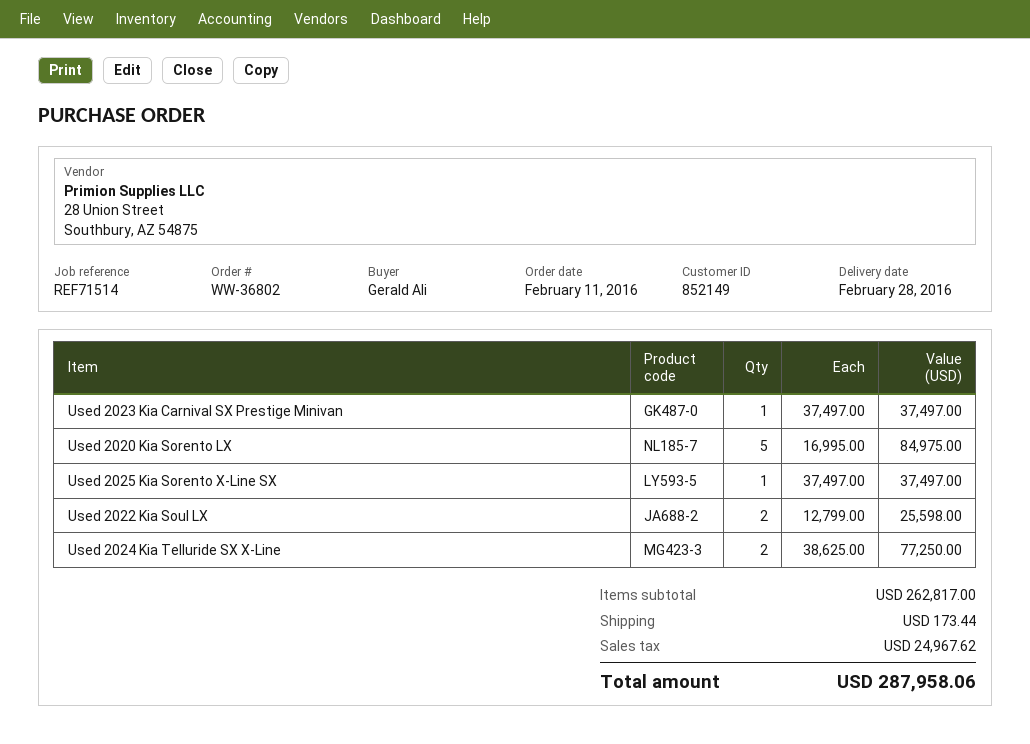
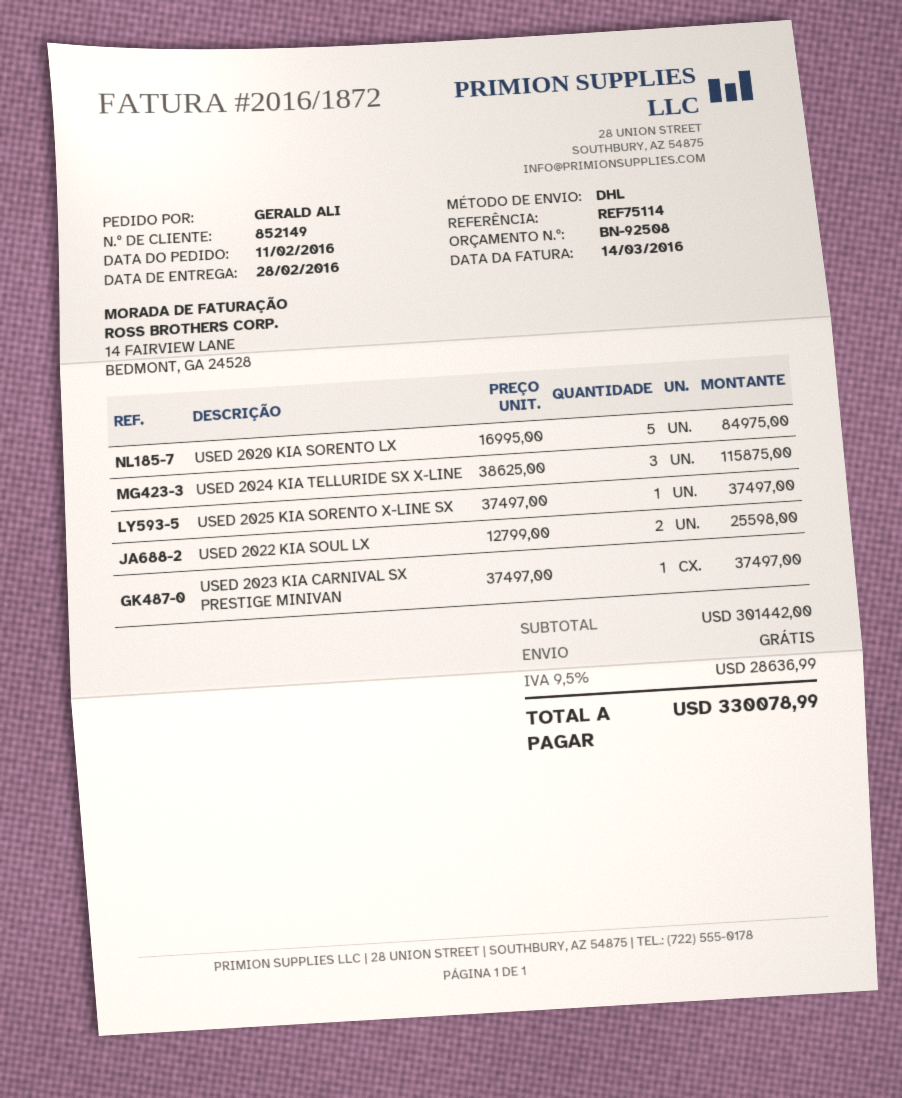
reference: REF71514 -> REF75114
Used 2024 Kia Telluride SX X-Line: 2 x 38625.00 = 77250.00 -> 3 x 38625.00 = 115875.00
subtotal: 262817.00 -> 301442.00
shipping: 173.44 -> 0.00
tax: 24967.62 -> 28636.99
total: 287958.06 -> 330078.99

